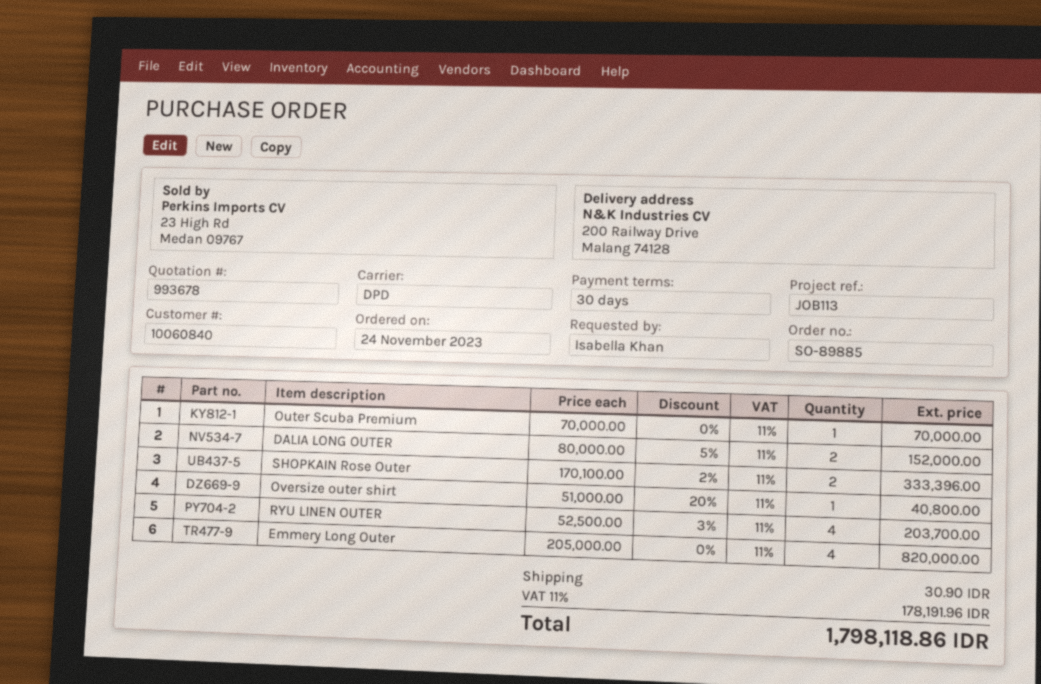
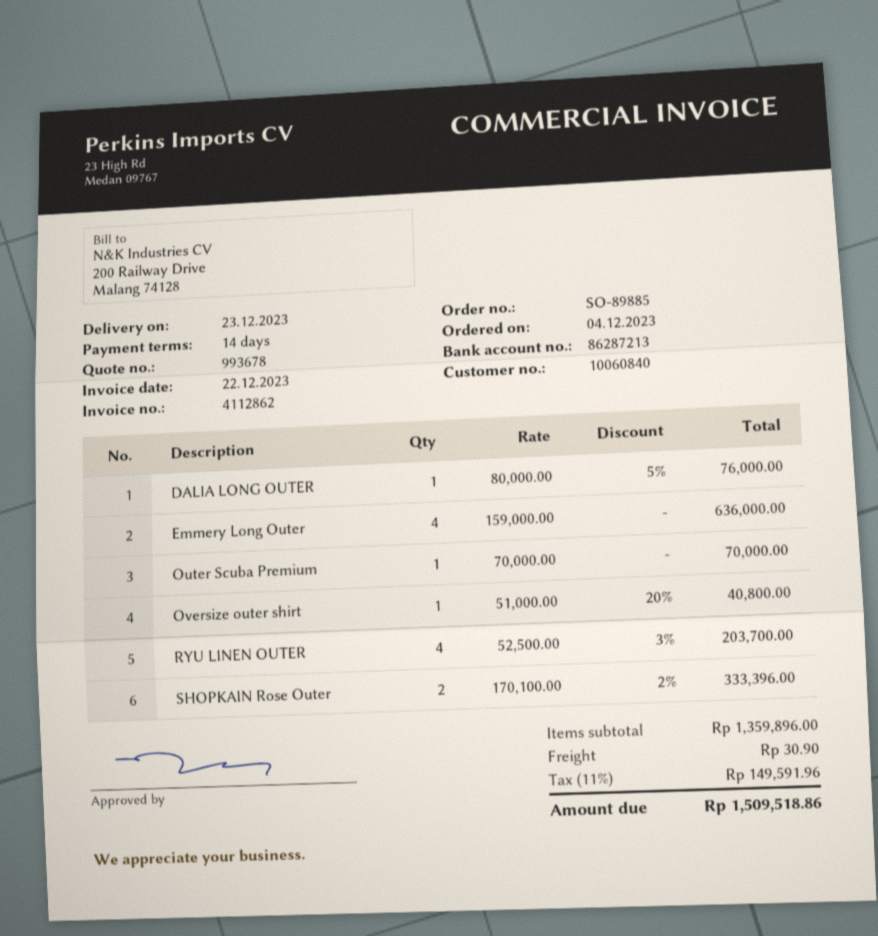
order date: 2023-11-24 -> 2023-12-04
payment terms: 30 days -> 14 days
DALIA LONG OUTER: 2 x 80000.00 - 5% = 152000.00 -> 1 x 80000.00 - 5% = 76000.00
Emmery Long Outer: 4 x 205000.00 = 820000.00 -> 4 x 159000.00 = 636000.00
tax: 11% = 178191.96 -> 11% = 149591.96
total: 1798118.86 -> 1509518.86

